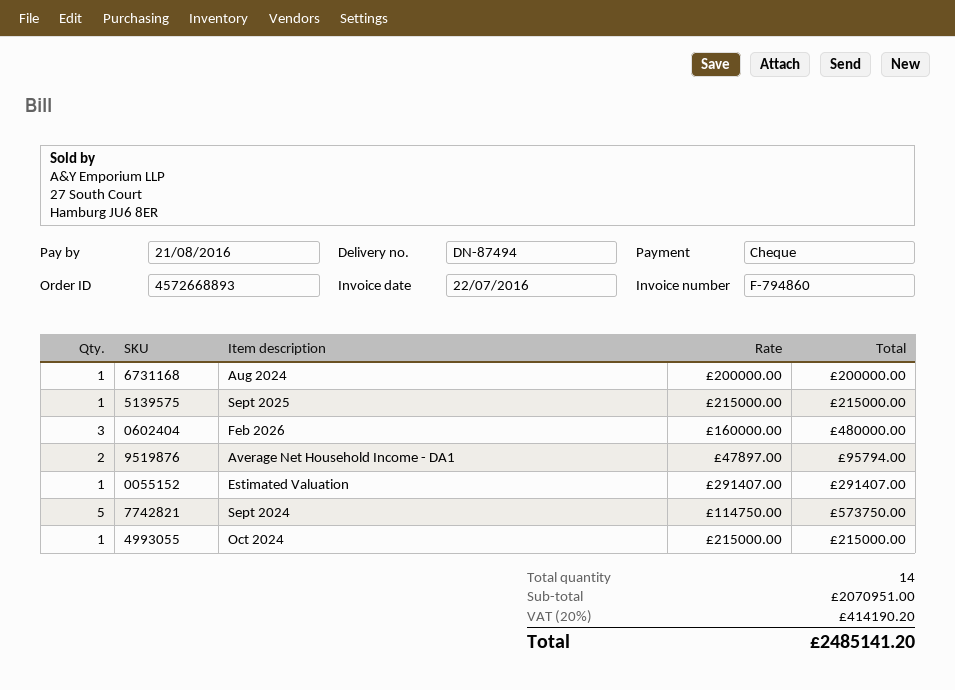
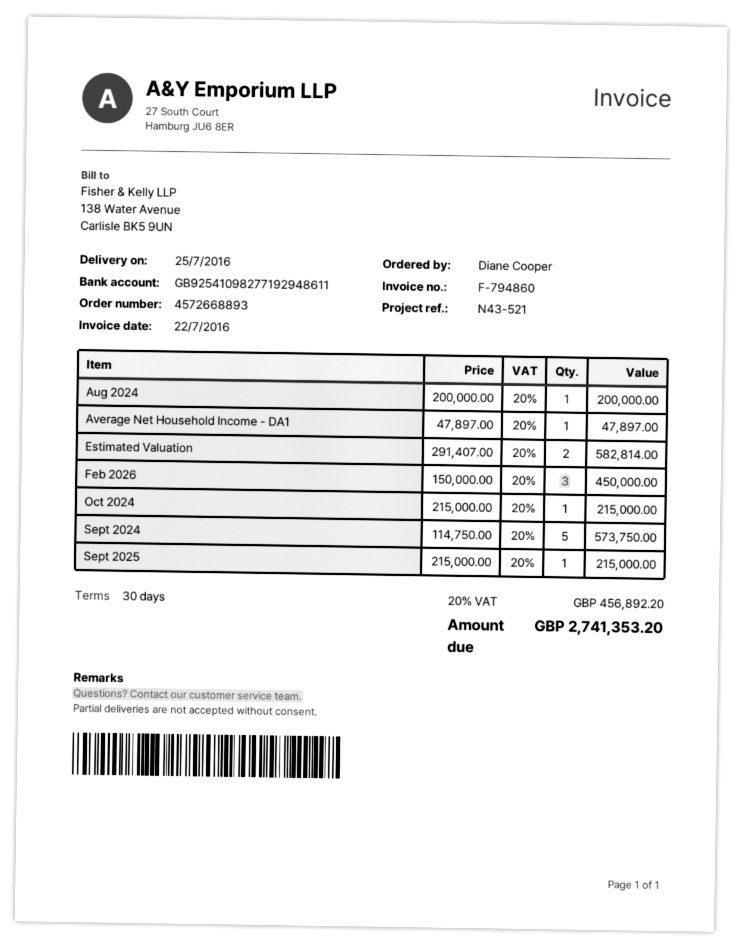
Feb 2026: 3 x 160000.00 = 480000.00 -> 3 x 150000.00 = 450000.00
Average Net Household Income - DA1: 2 x 47897.00 = 95794.00 -> 1 x 47897.00 = 47897.00
Estimated Valuation: 1 x 291407.00 = 291407.00 -> 2 x 291407.00 = 582814.00
tax: 20% = 414190.20 -> 20% = 456892.20
total: 2485141.20 -> 2741353.20

